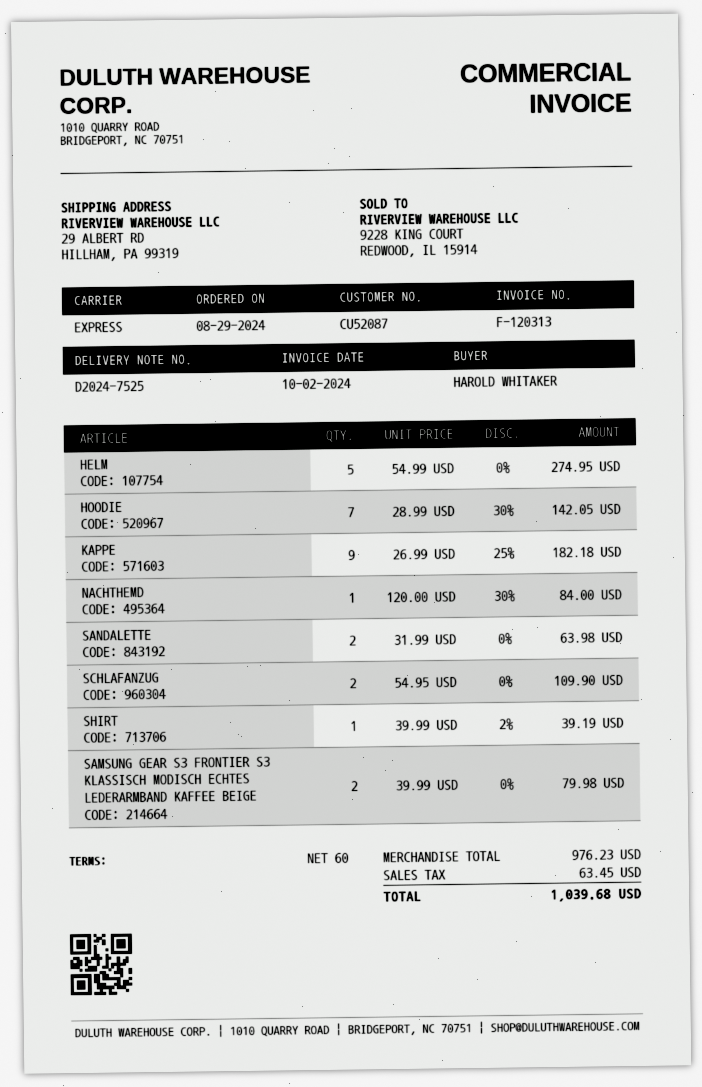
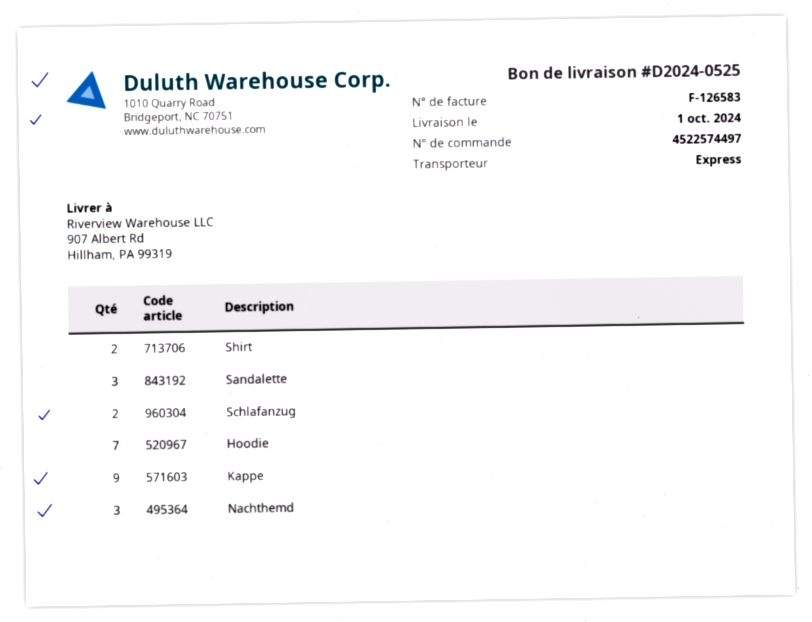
delivery note number: D2024-7525 -> D2024-0525
invoice number: F-120313 -> F-126583
ship to: 29 ALBERT RD, HILLHAM, PA 99319 -> 907 Albert Rd, Hillham, PA 99319
HELM: 5 -> none
NACHTHEMD: 1 -> 3
SANDALETTE: 2 -> 3
SHIRT: 1 -> 2
SAMSUNG GEAR S3 FRONTIER S3 KLASSISCH MODISCH ECHTES LEDERARMBAND KAFFEE BEIGE: 2 -> none

